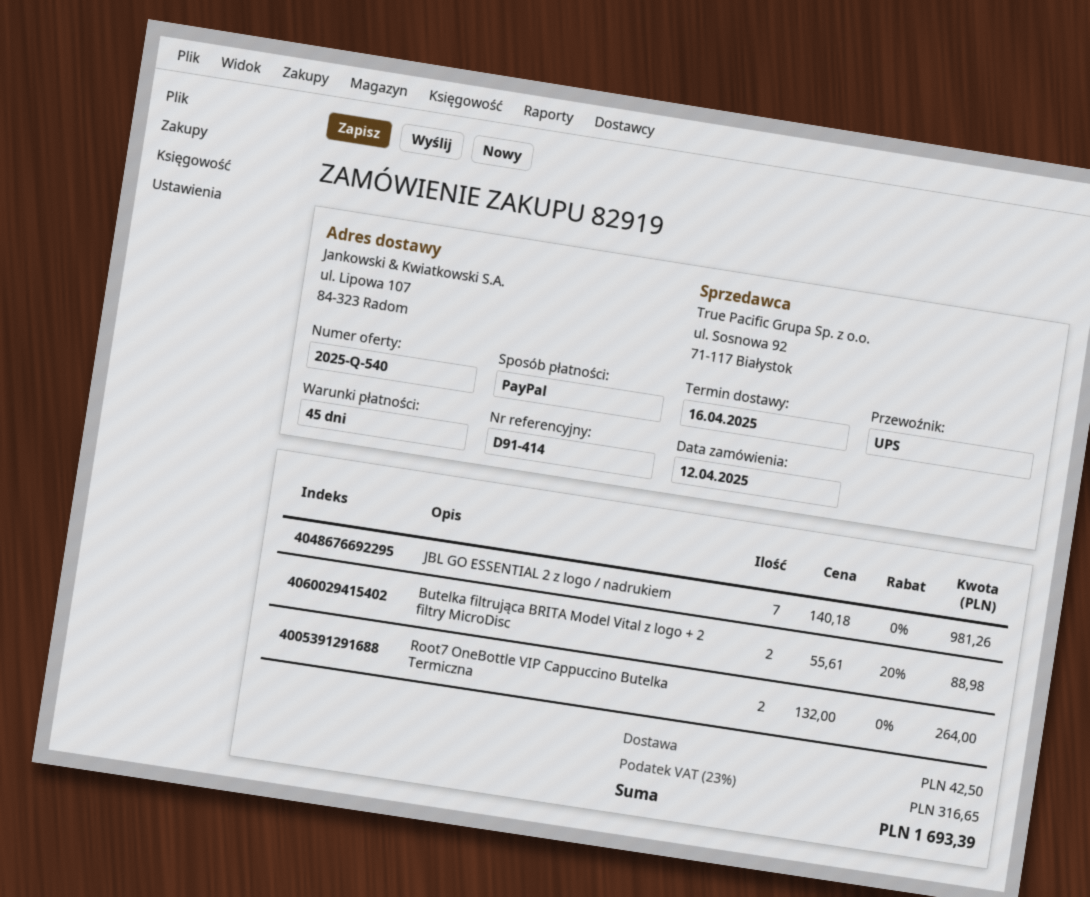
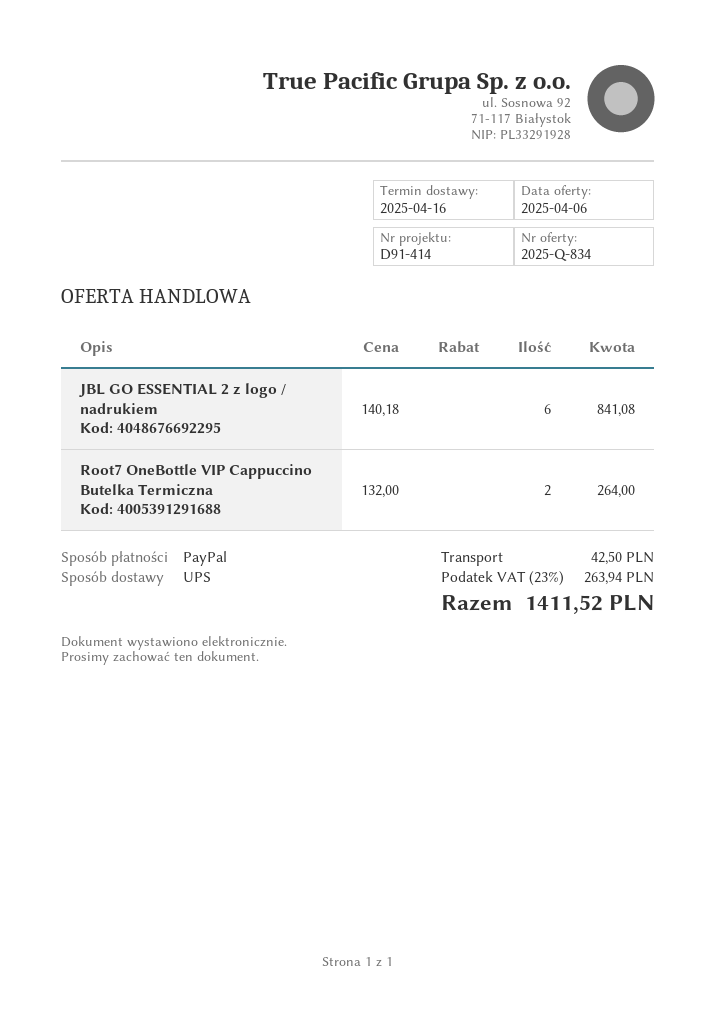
quote number: 2025-Q-540 -> 2025-Q-834
JBL GO ESSENTIAL 2 z logo / nadrukiem: 7 x 140.18 = 981.26 -> 6 x 140.18 = 841.08
Butelka filtrująca BRITA Model Vital z logo + 2 filtry MicroDisc: 2 x 55.61 - 20% = 88.98 -> none
tax: 23% = 316.65 -> 23% = 263.94
total: 1693.39 -> 1411.52

